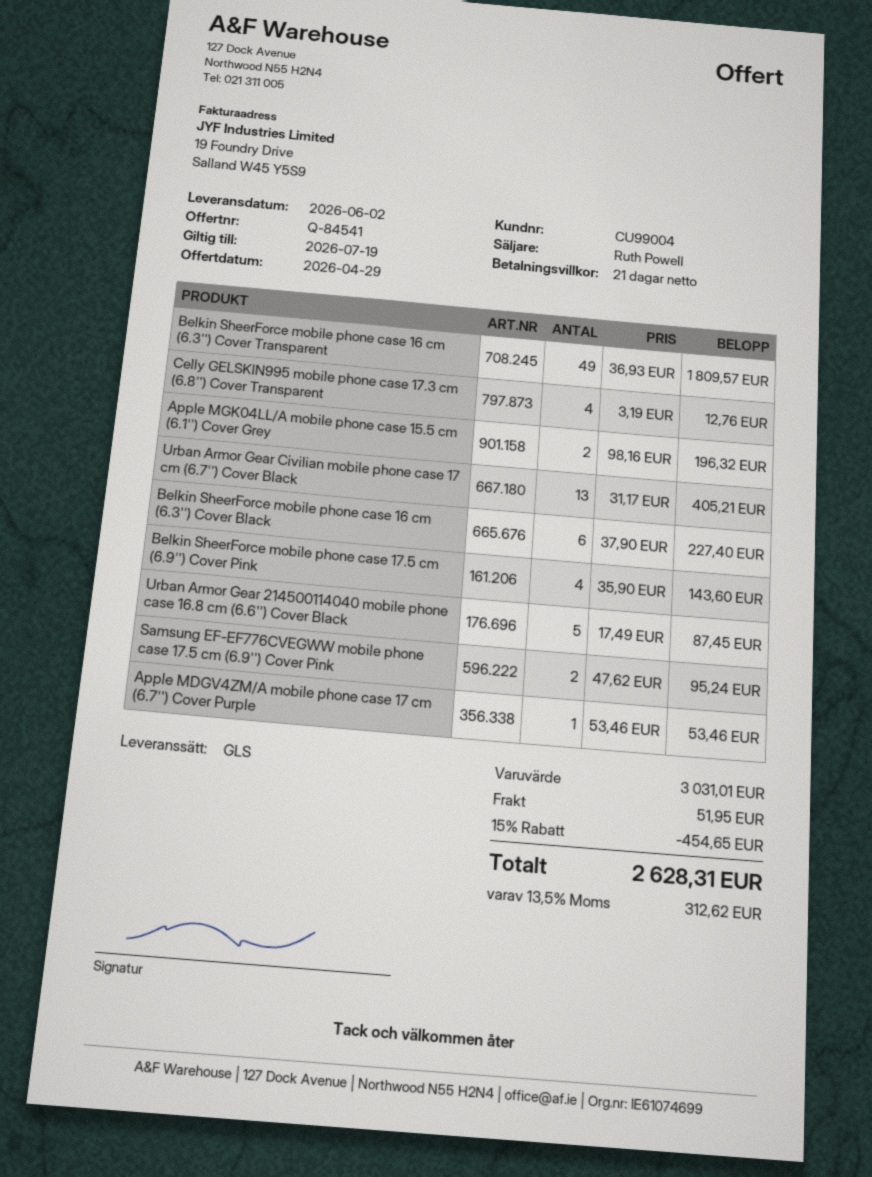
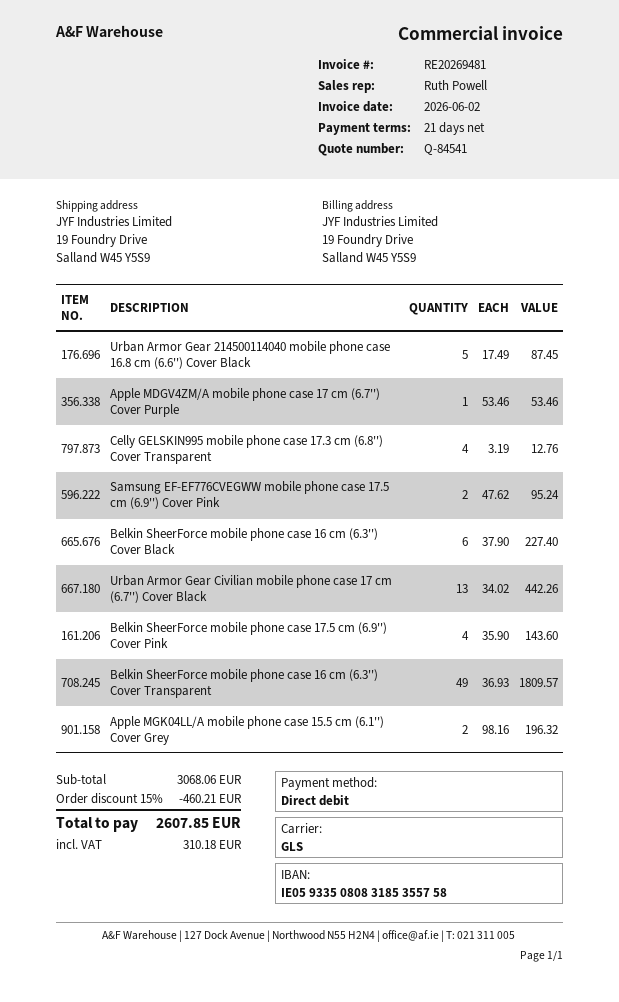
Urban Armor Gear Civilian mobile phone case 17 cm (6.7'') Cover Black: 13 x 31.17 = 405.21 -> 13 x 34.02 = 442.26
subtotal: 3031.01 -> 3068.06
discount: 15% = 454.65 -> 15% = 460.21
shipping: 51.95 -> none
tax: 312.62 -> 310.18
total: 2628.31 -> 2607.85

